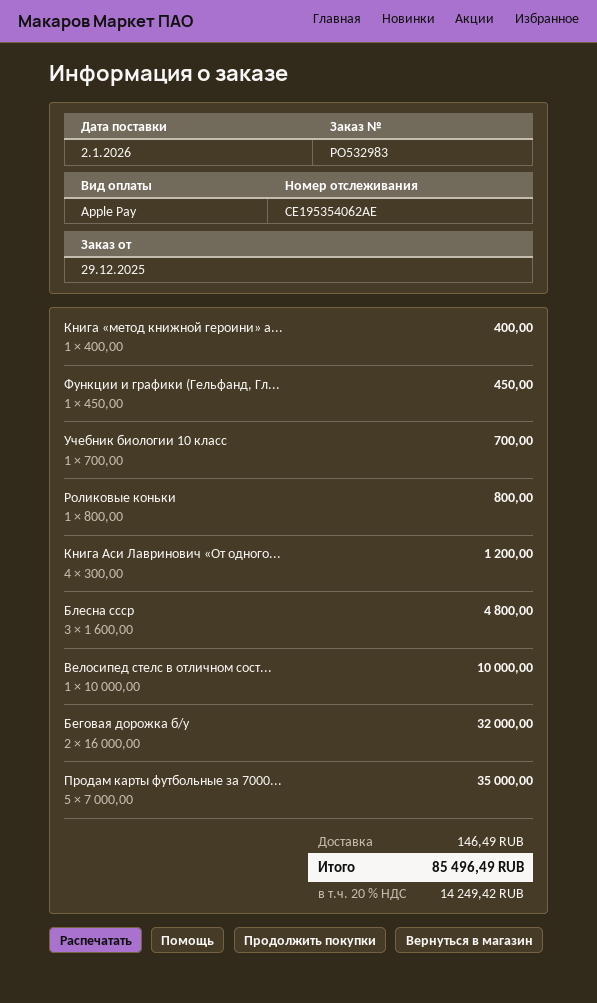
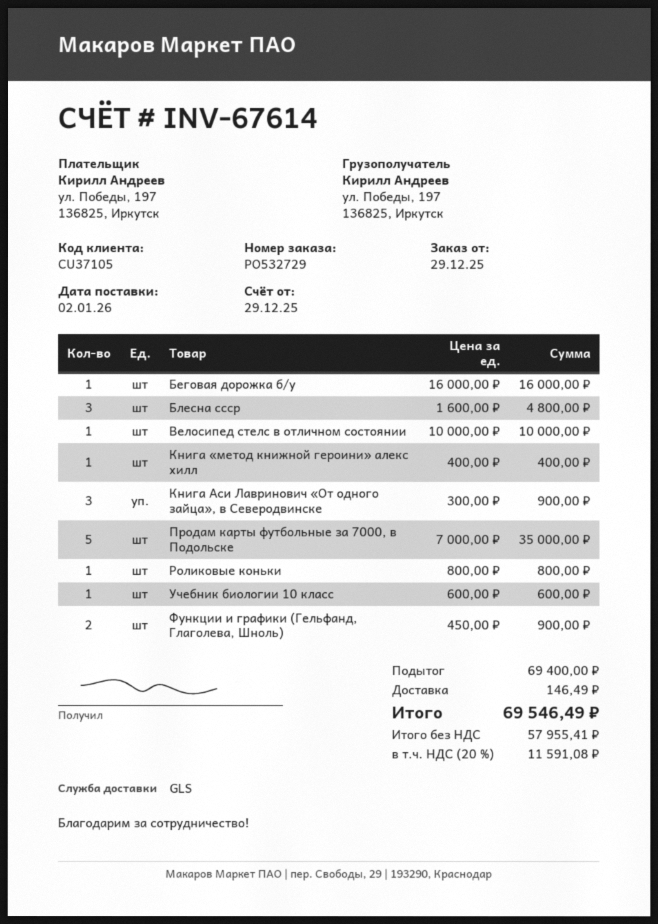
order number: PO532983 -> PO532729
Функции и графики (Гельфанд, Гл...: 1 x 450.00 = 450.00 -> 2 x 450.00 = 900.00
Учебник биологии 10 класс: 1 x 700.00 = 700.00 -> 1 x 600.00 = 600.00
Книга Аси Лавринович «От одного...: 4 x 300.00 = 1200.00 -> 3 x 300.00 = 900.00
Беговая дорожка б/у: 2 x 16000.00 = 32000.00 -> 1 x 16000.00 = 16000.00
tax: 20% = 14249.42 -> 20% = 11591.08
total: 85496.49 -> 69546.49

